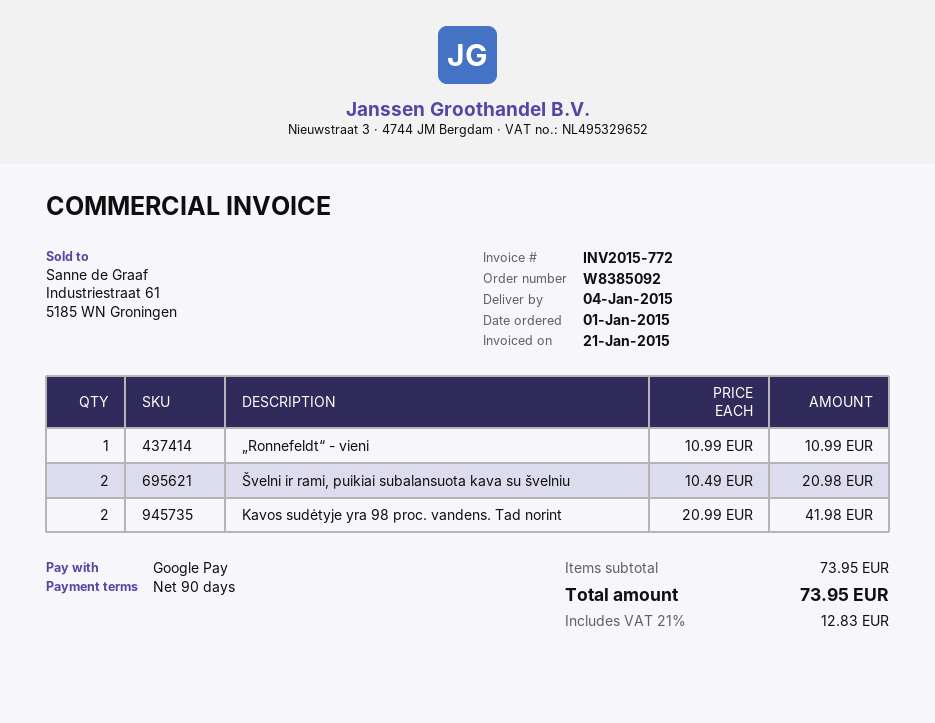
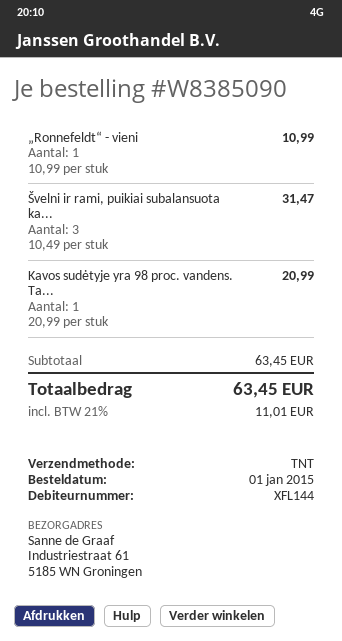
order number: W8385092 -> W8385090
Švelni ir rami, puikiai subalansuota kava su švelniu: 2 x 10.49 = 20.98 -> 3 x 10.49 = 31.47
Kavos sudėtyje yra 98 proc. vandens. Tad norint: 2 x 20.99 = 41.98 -> 1 x 20.99 = 20.99
subtotal: 73.95 -> 63.45
tax: 21% = 12.83 -> 21% = 11.01
total: 73.95 -> 63.45

